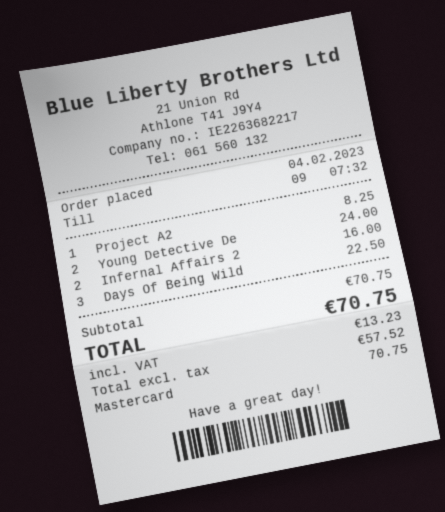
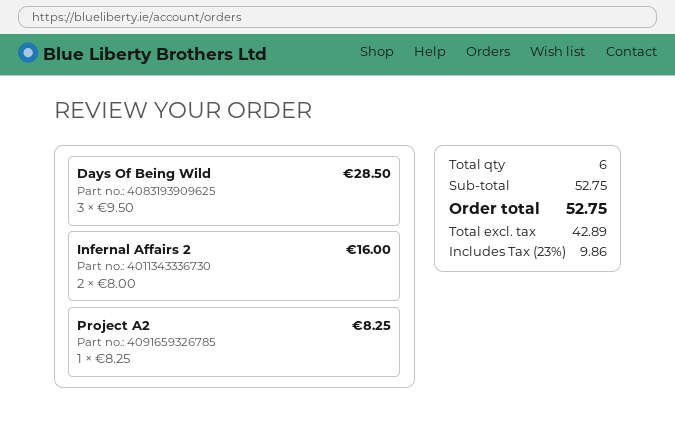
Young Detective De: 2 for 24.00 -> none
Days Of Being Wild: 3 for 22.50 -> 3 for 28.50
subtotal: 70.75 -> 52.75
net: 57.52 -> 42.89
tax: 13.23 -> 9.86
total: 70.75 -> 52.75

